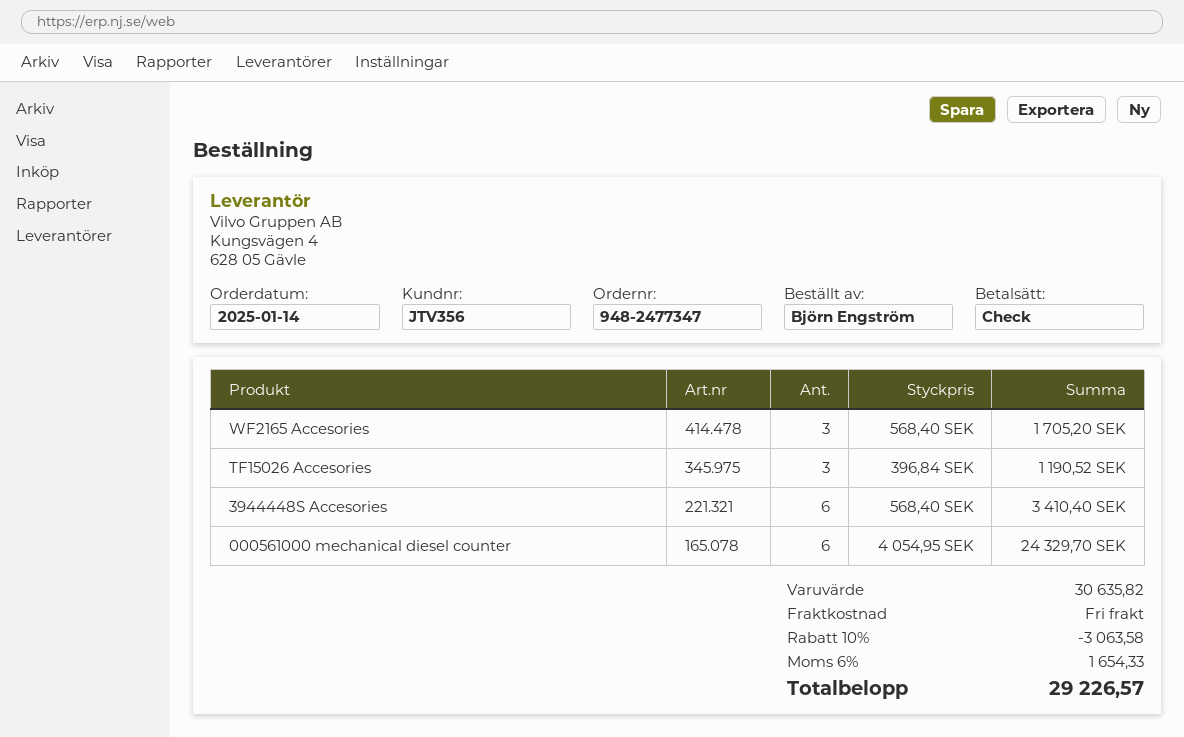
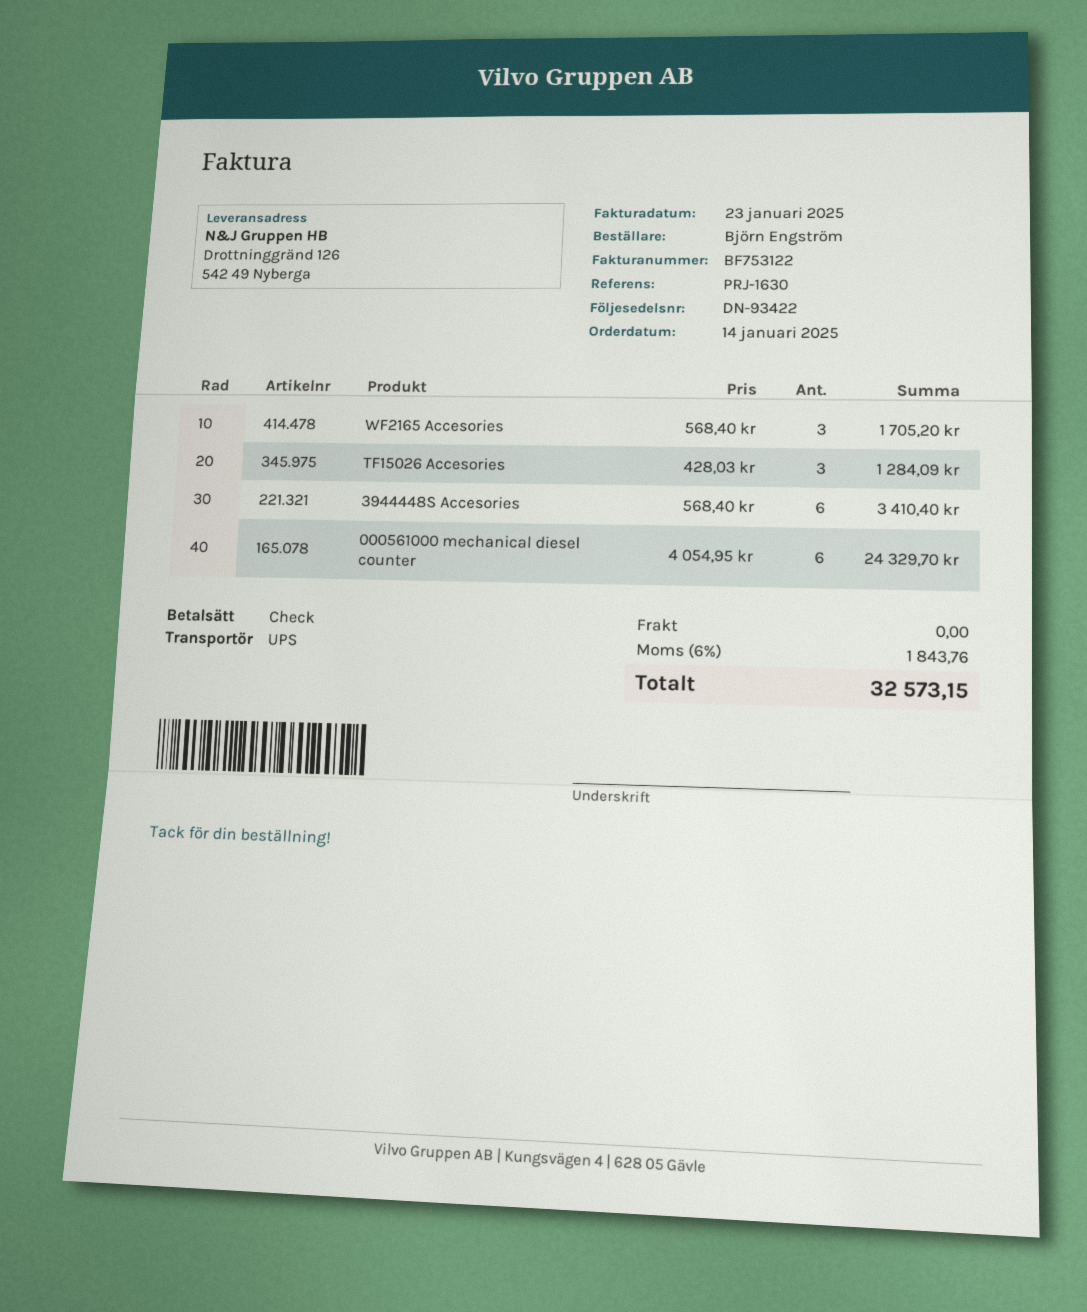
TF15026 Accesories: 3 x 396.84 = 1190.52 -> 3 x 428.03 = 1284.09
discount: 10% = 3063.58 -> none
tax: 6% = 1654.33 -> 6% = 1843.76
total: 29226.57 -> 32573.15

